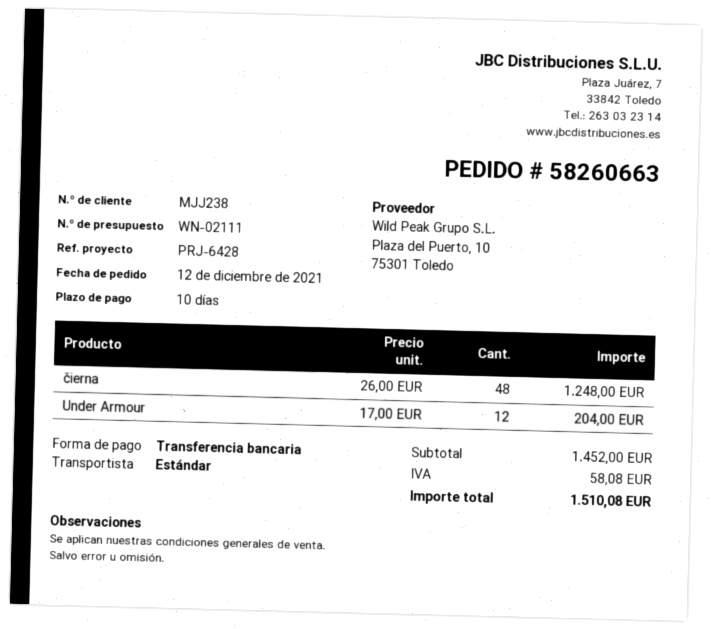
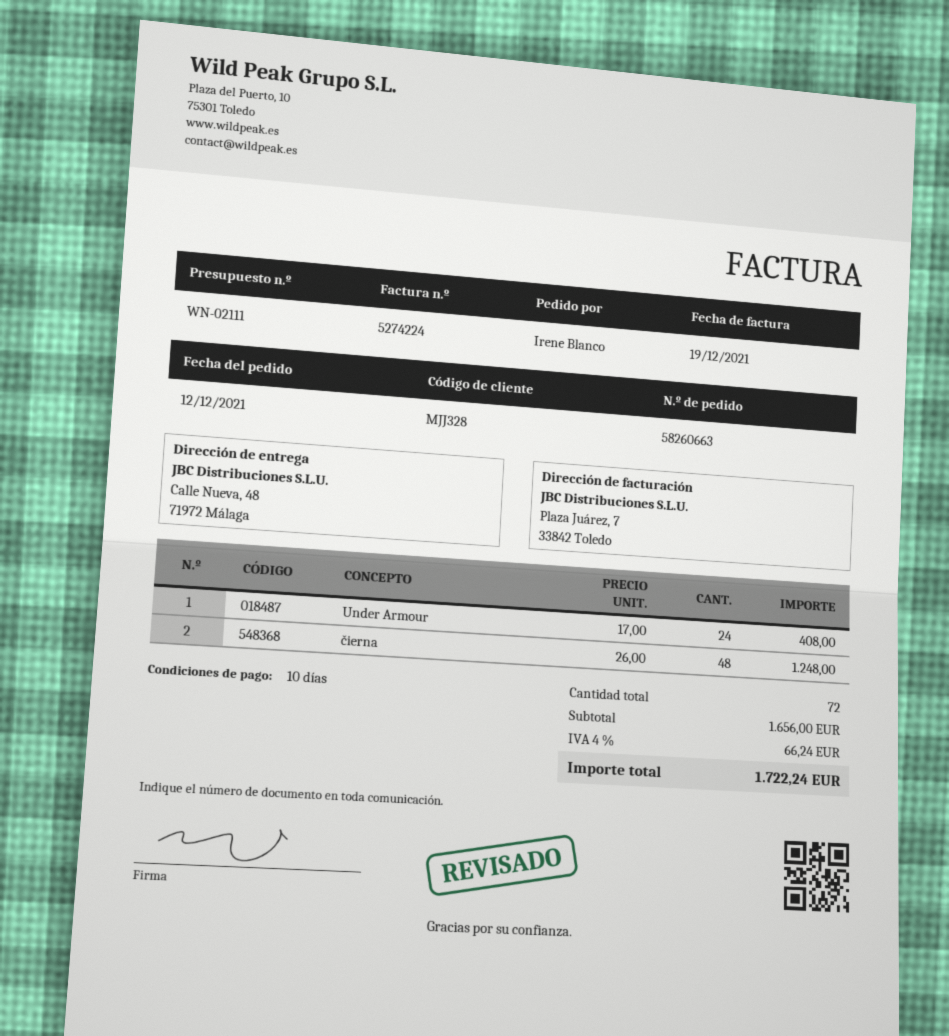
customer number: MJJ238 -> MJJ328
Under Armour: 12 x 17.00 = 204.00 -> 24 x 17.00 = 408.00
subtotal: 1452.00 -> 1656.00
tax: 58.08 -> 66.24
total: 1510.08 -> 1722.24

